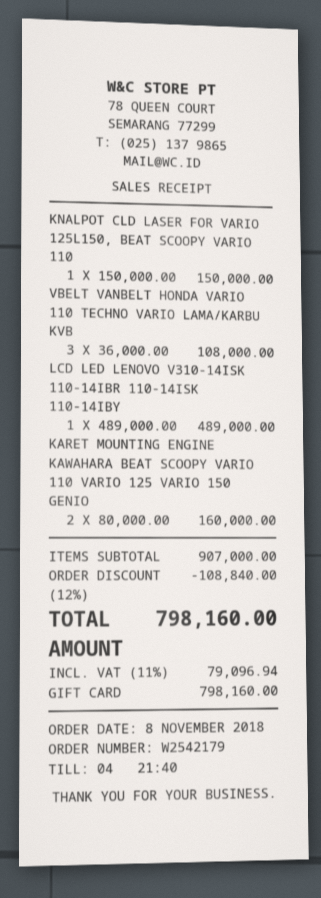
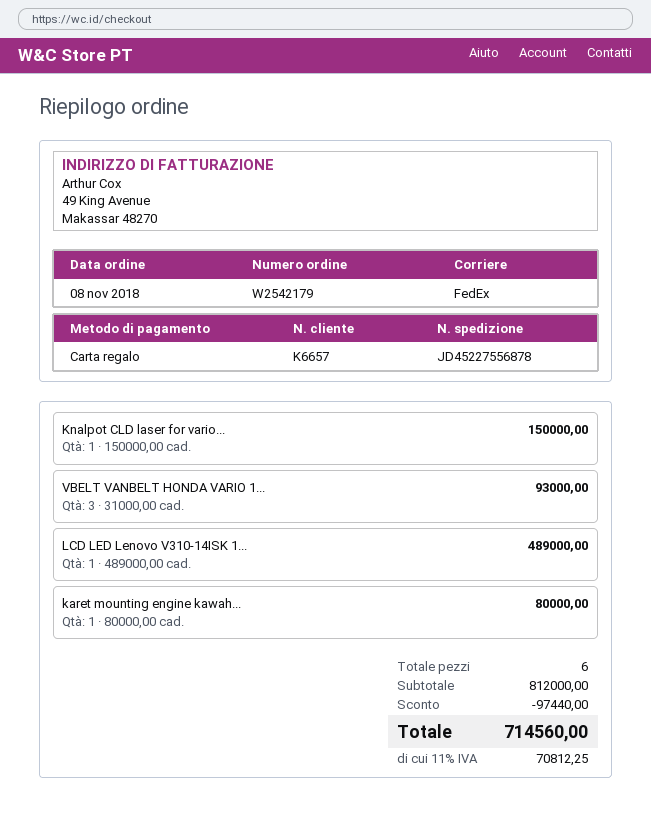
VBELT VANBELT HONDA VARIO 110 TECHNO VARIO LAMA/KARBU KVB: 3 x 36000.00 = 108000.00 -> 3 x 31000.00 = 93000.00
KARET MOUNTING ENGINE KAWAHARA BEAT SCOOPY VARIO 110 VARIO 125 VARIO 150 GENIO: 2 x 80000.00 = 160000.00 -> 1 x 80000.00 = 80000.00
subtotal: 907000.00 -> 812000.00
discount: 108840.00 -> 97440.00
tax: 11% = 79096.94 -> 11% = 70812.25
total: 798160.00 -> 714560.00

